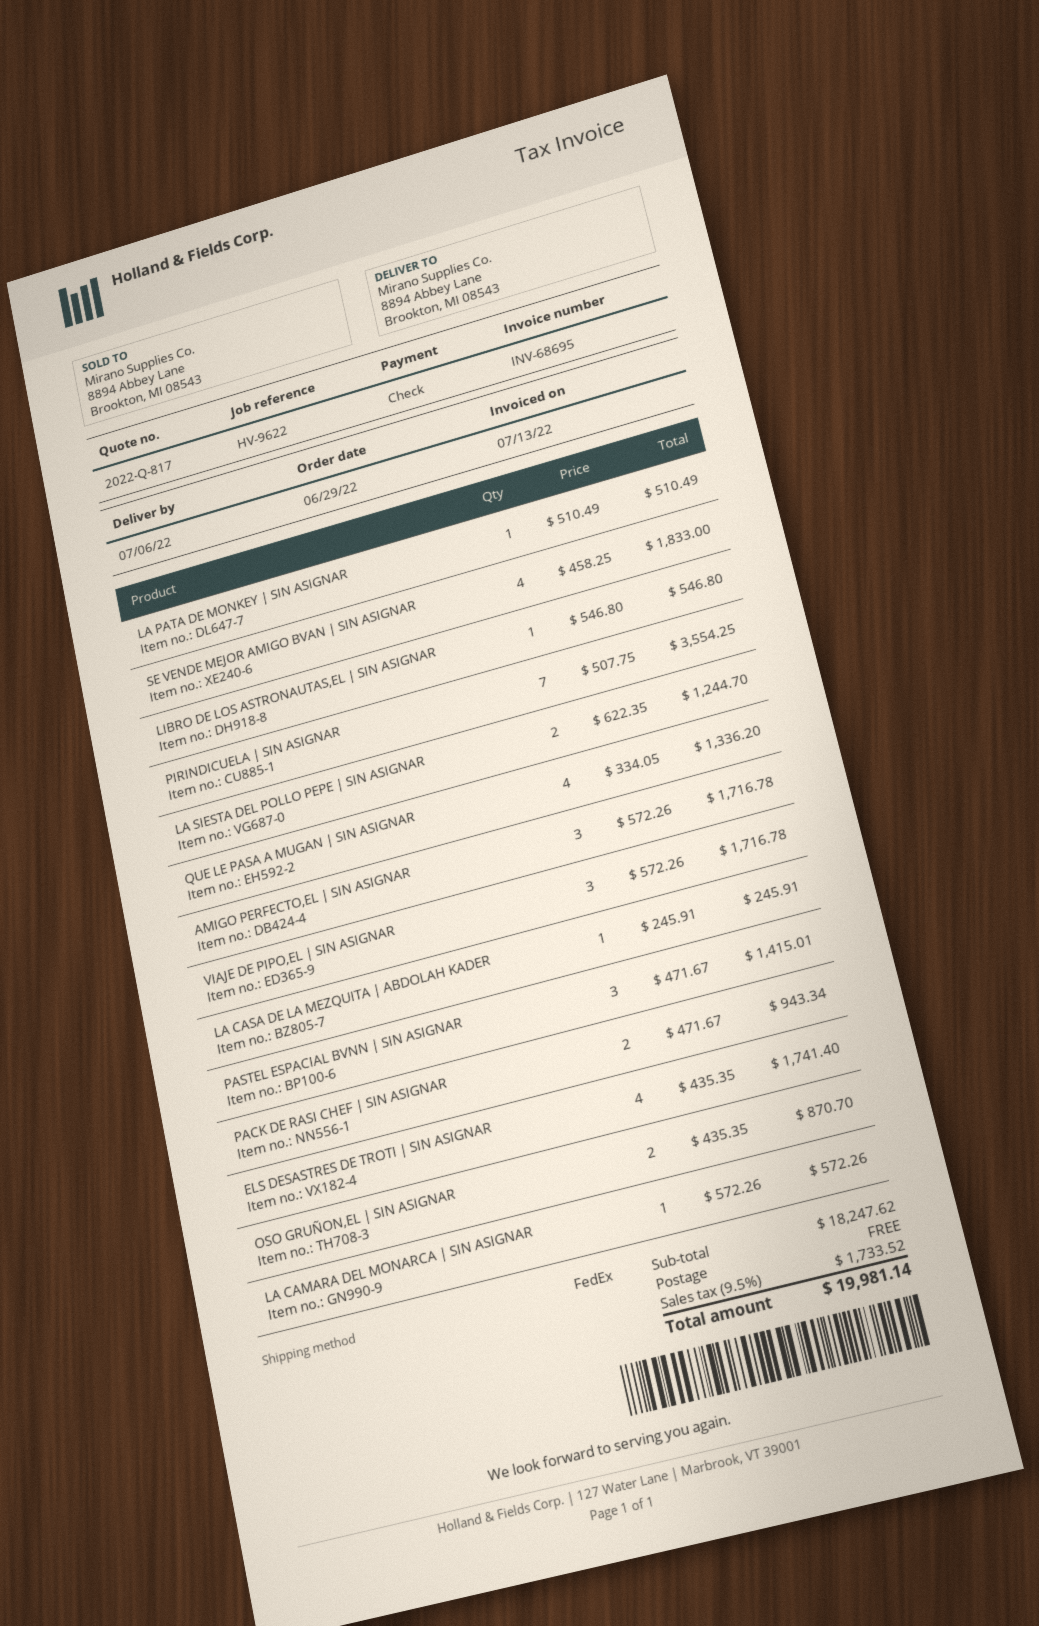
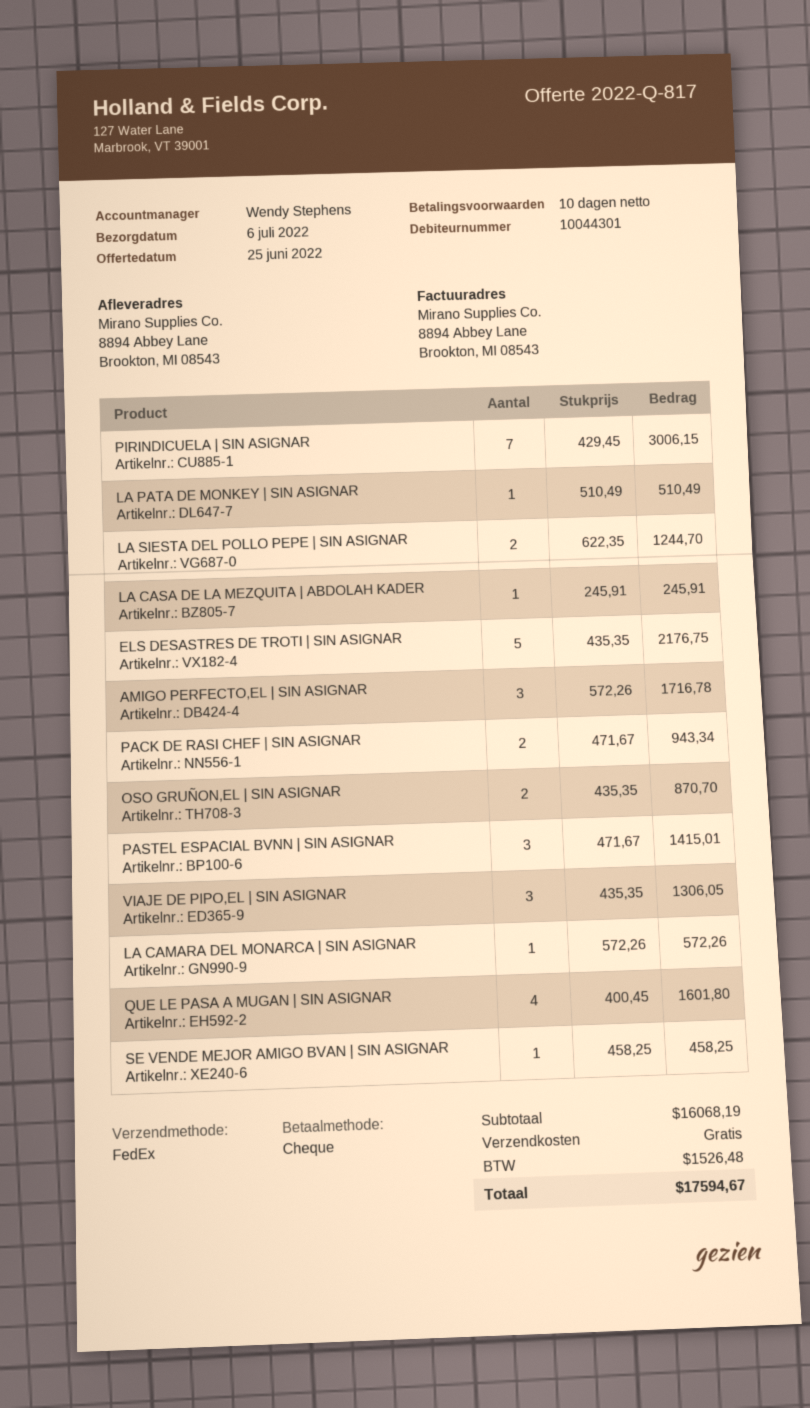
SE VENDE MEJOR AMIGO BVAN | SIN ASIGNAR: 4 x 458.25 = 1833.00 -> 1 x 458.25 = 458.25
LIBRO DE LOS ASTRONAUTAS,EL | SIN ASIGNAR: 1 x 546.80 = 546.80 -> none
PIRINDICUELA | SIN ASIGNAR: 7 x 507.75 = 3554.25 -> 7 x 429.45 = 3006.15
QUE LE PASA A MUGAN | SIN ASIGNAR: 4 x 334.05 = 1336.20 -> 4 x 400.45 = 1601.80
VIAJE DE PIPO,EL | SIN ASIGNAR: 3 x 572.26 = 1716.78 -> 3 x 435.35 = 1306.05
ELS DESASTRES DE TROTI | SIN ASIGNAR: 4 x 435.35 = 1741.40 -> 5 x 435.35 = 2176.75
subtotal: 18247.62 -> 16068.19
tax: 1733.52 -> 1526.48
total: 19981.14 -> 17594.67

